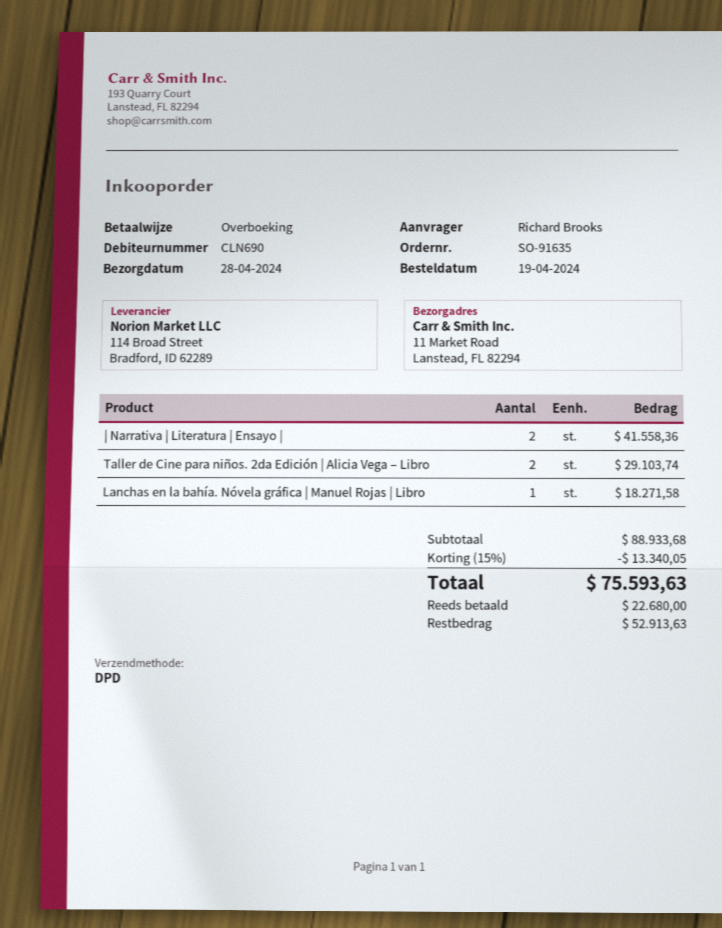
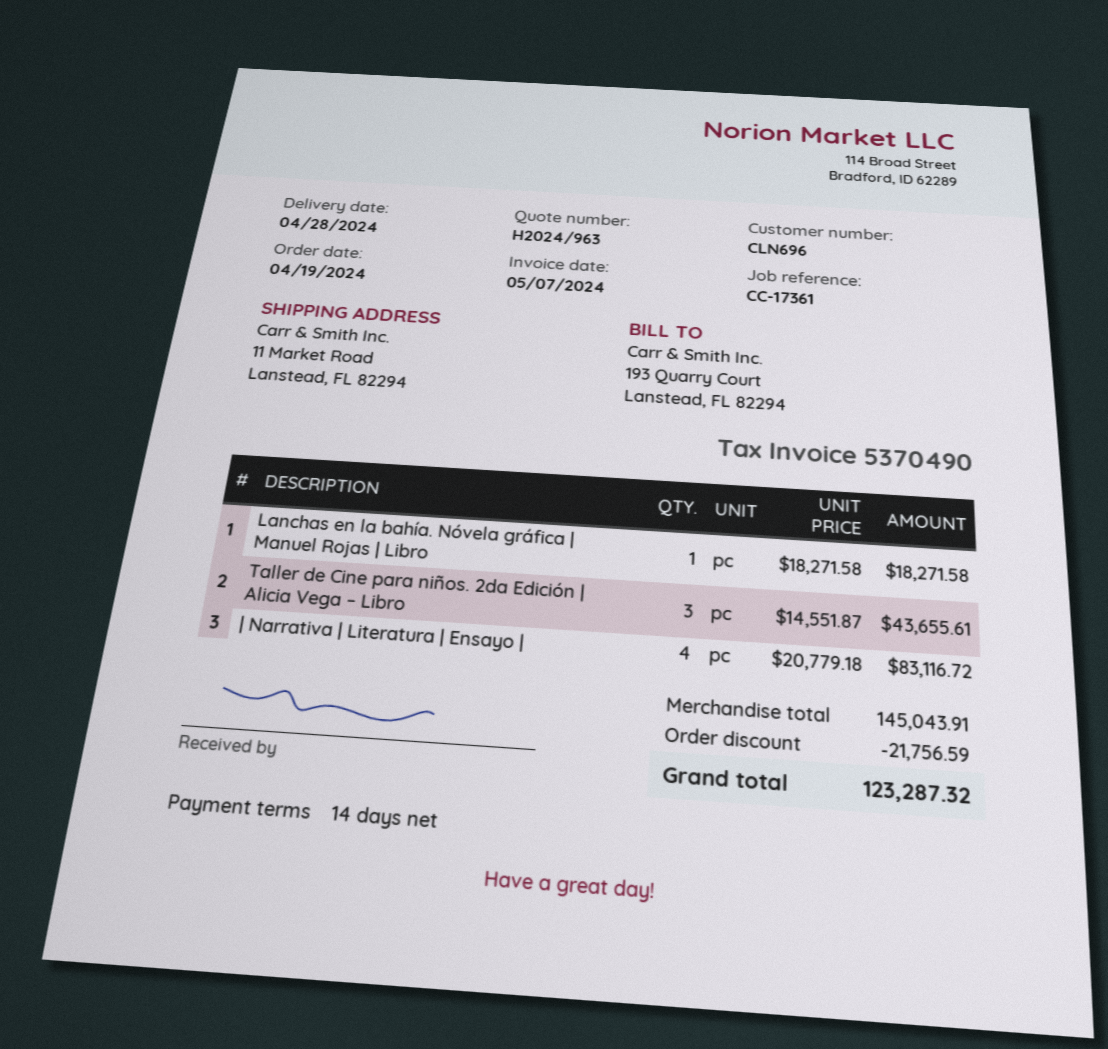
customer number: CLN690 -> CLN696
| Narrativa | Literatura | Ensayo |: 2 for 41558.36 -> 4 for 83116.72
Taller de Cine para niños. 2da Edición | Alicia Vega – Libro: 2 for 29103.74 -> 3 for 43655.61
subtotal: 88933.68 -> 145043.91
discount: 13340.05 -> 21756.59
total: 75593.63 -> 123287.32

